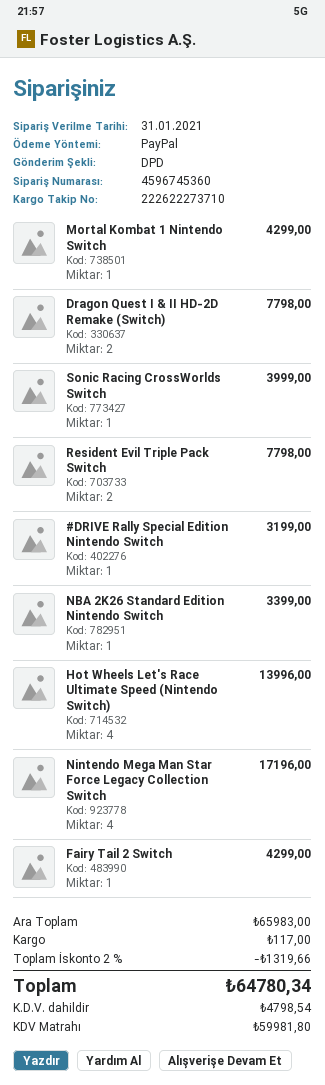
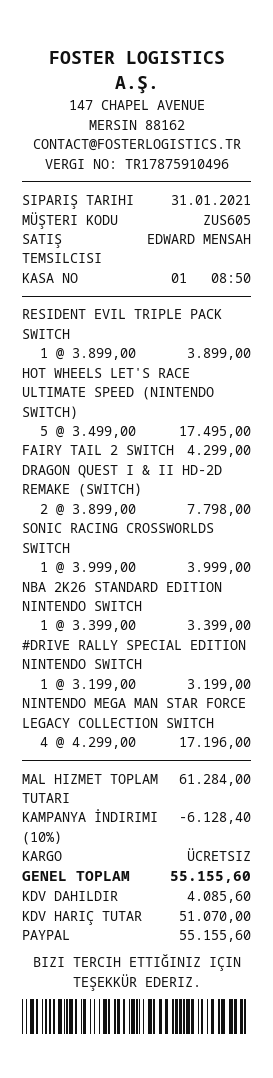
Mortal Kombat 1 Nintendo Switch: 1 for 4299.00 -> none
Resident Evil Triple Pack Switch: 2 for 7798.00 -> 1 for 3899.00
Hot Wheels Let's Race Ultimate Speed (Nintendo Switch): 4 for 13996.00 -> 5 for 17495.00
subtotal: 65983.00 -> 61284.00
discount: 2% = 1319.66 -> 10% = 6128.40
shipping: 117.00 -> 0.00
net: 59981.80 -> 51070.00
tax: 4798.54 -> 4085.60
total: 64780.34 -> 55155.60

